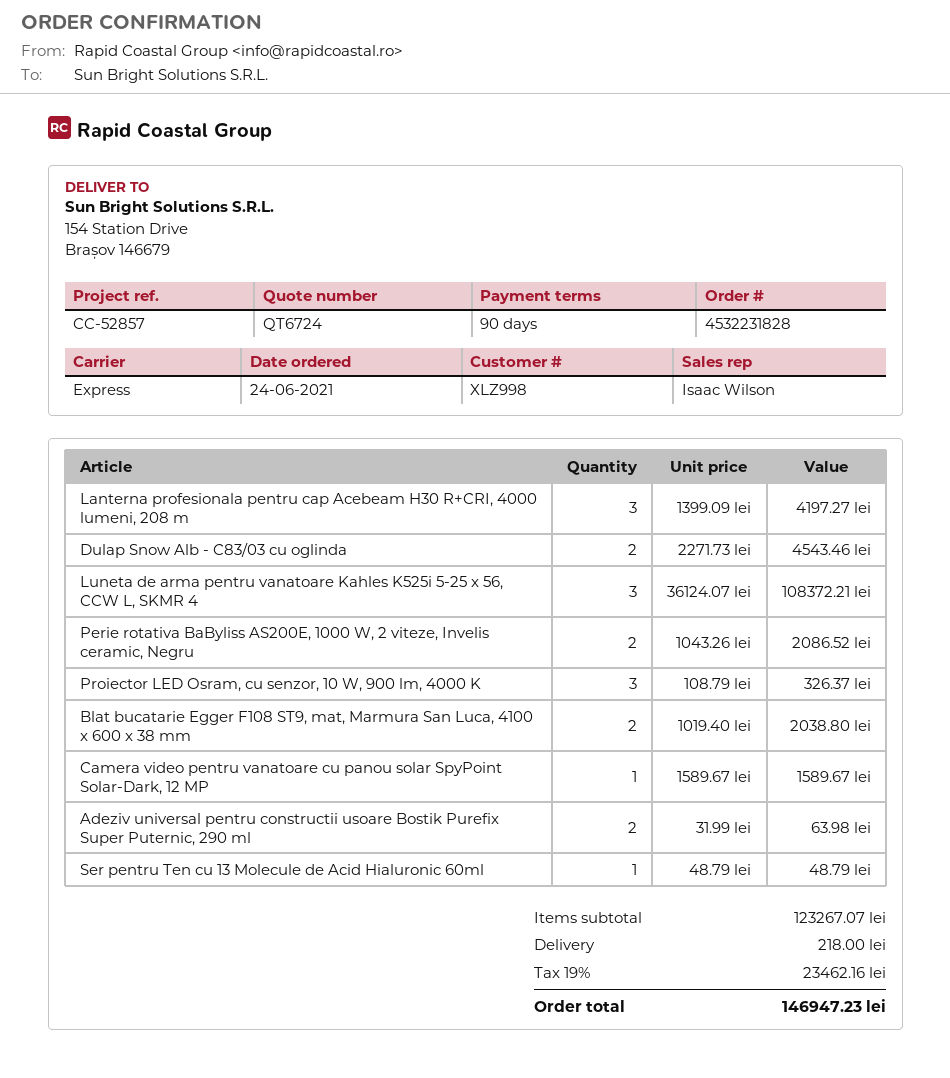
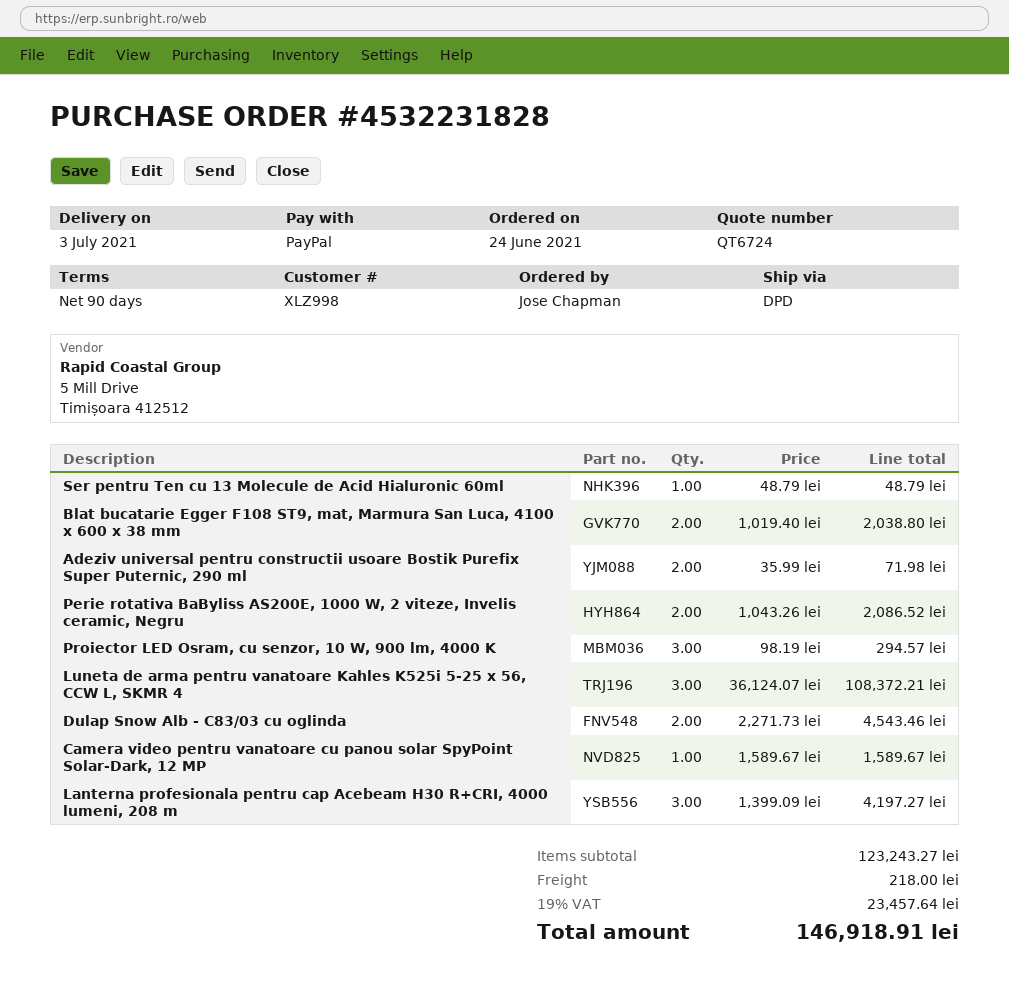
shipping method: express -> DPD
Proiector LED Osram, cu senzor, 10 W, 900 lm, 4000 K: 3 x 108.79 = 326.37 -> 3 x 98.19 = 294.57
Adeziv universal pentru constructii usoare Bostik Purefix Super Puternic, 290 ml: 2 x 31.99 = 63.98 -> 2 x 35.99 = 71.98
subtotal: 123267.07 -> 123243.27
tax: 19% = 23462.16 -> 19% = 23457.64
total: 146947.23 -> 146918.91

